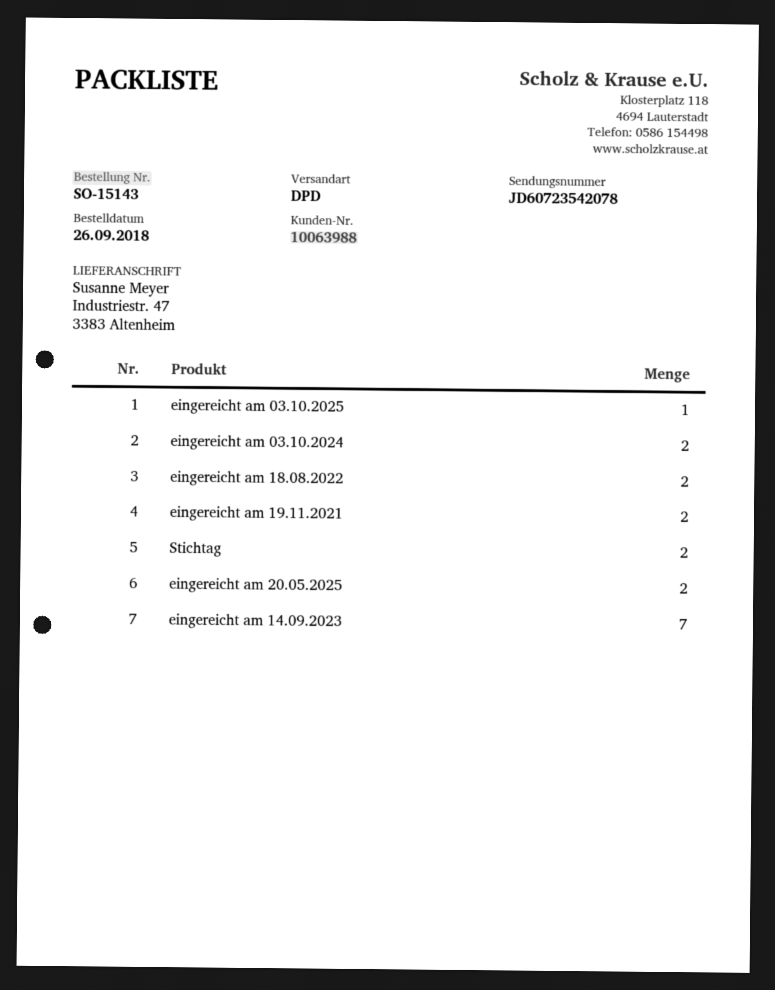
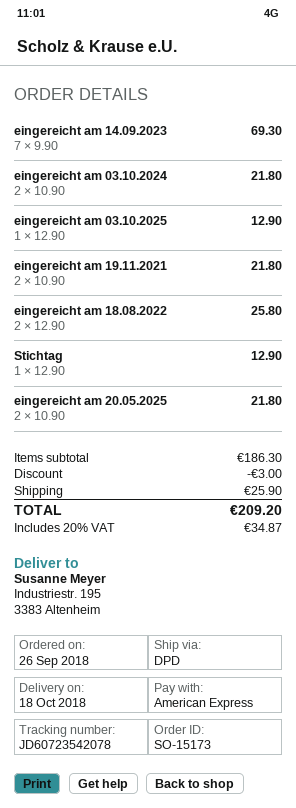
order number: SO-15143 -> SO-15173
ship to: Industriestr. 47, 3383 Altenheim -> Industriestr. 195, 3383 Altenheim
Stichtag: 2 -> 1

